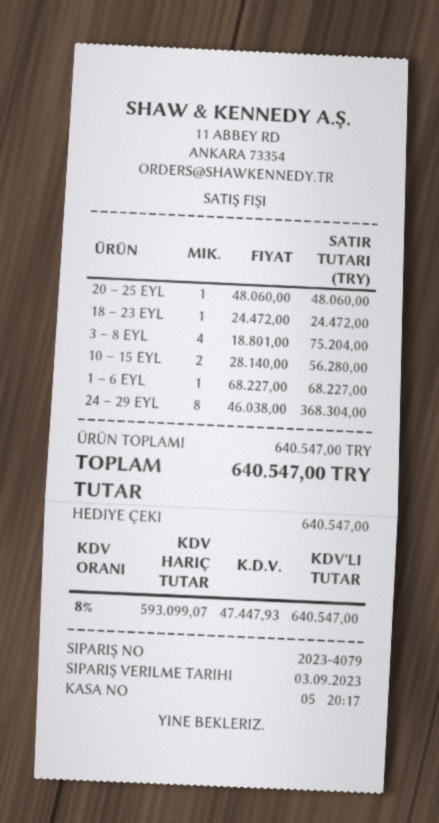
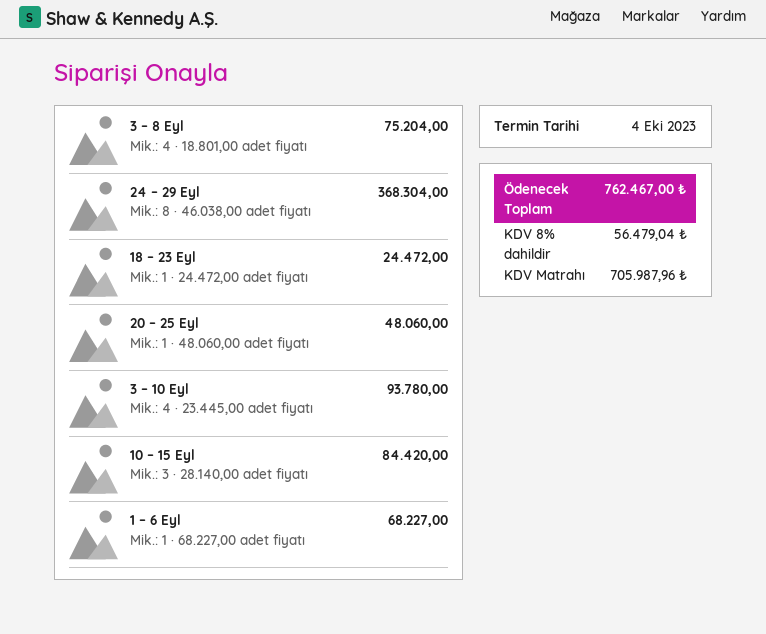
10 – 15 EYL: 2 x 28140.00 = 56280.00 -> 3 x 28140.00 = 84420.00
3 – 10 Eyl: none -> 4 x 23445.00 = 93780.00
net: 593099.07 -> 705987.96
tax: 8% = 47447.93 -> 8% = 56479.04
total: 640547.00 -> 762467.00

